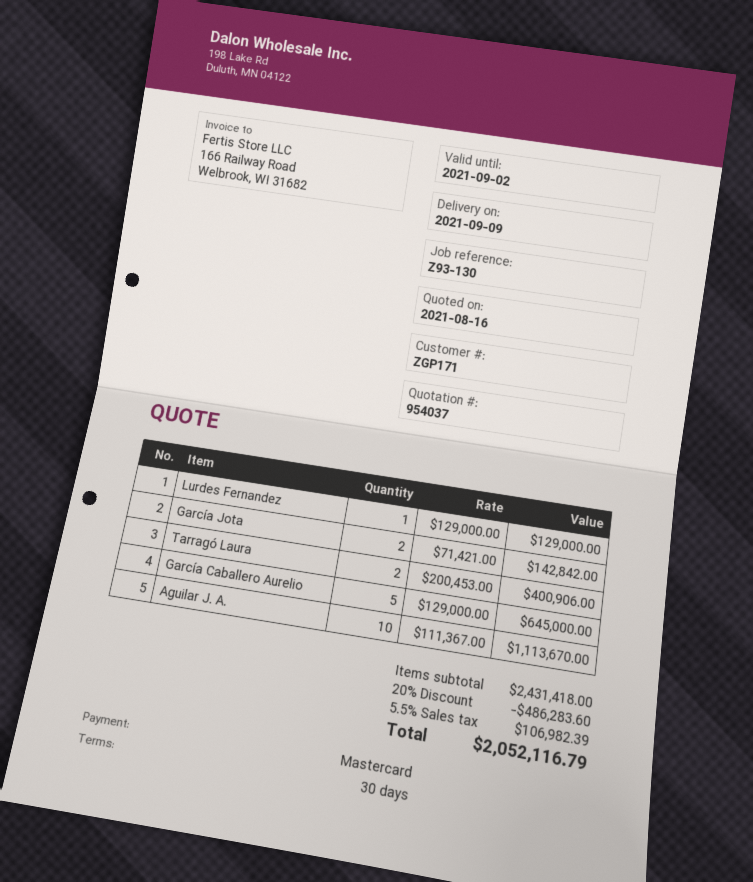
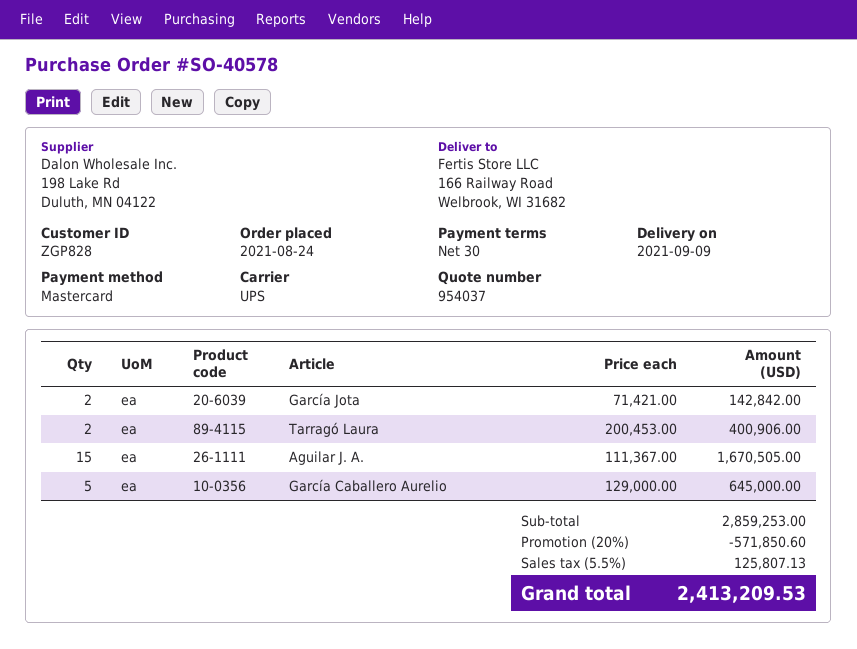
customer number: ZGP171 -> ZGP828
Lurdes Fernandez: 1 x 129000.00 = 129000.00 -> none
Aguilar J. A.: 10 x 111367.00 = 1113670.00 -> 15 x 111367.00 = 1670505.00
subtotal: 2431418.00 -> 2859253.00
discount: 20% = 486283.60 -> 20% = 571850.60
tax: 5.5% = 106982.39 -> 5.5% = 125807.13
total: 2052116.79 -> 2413209.53

